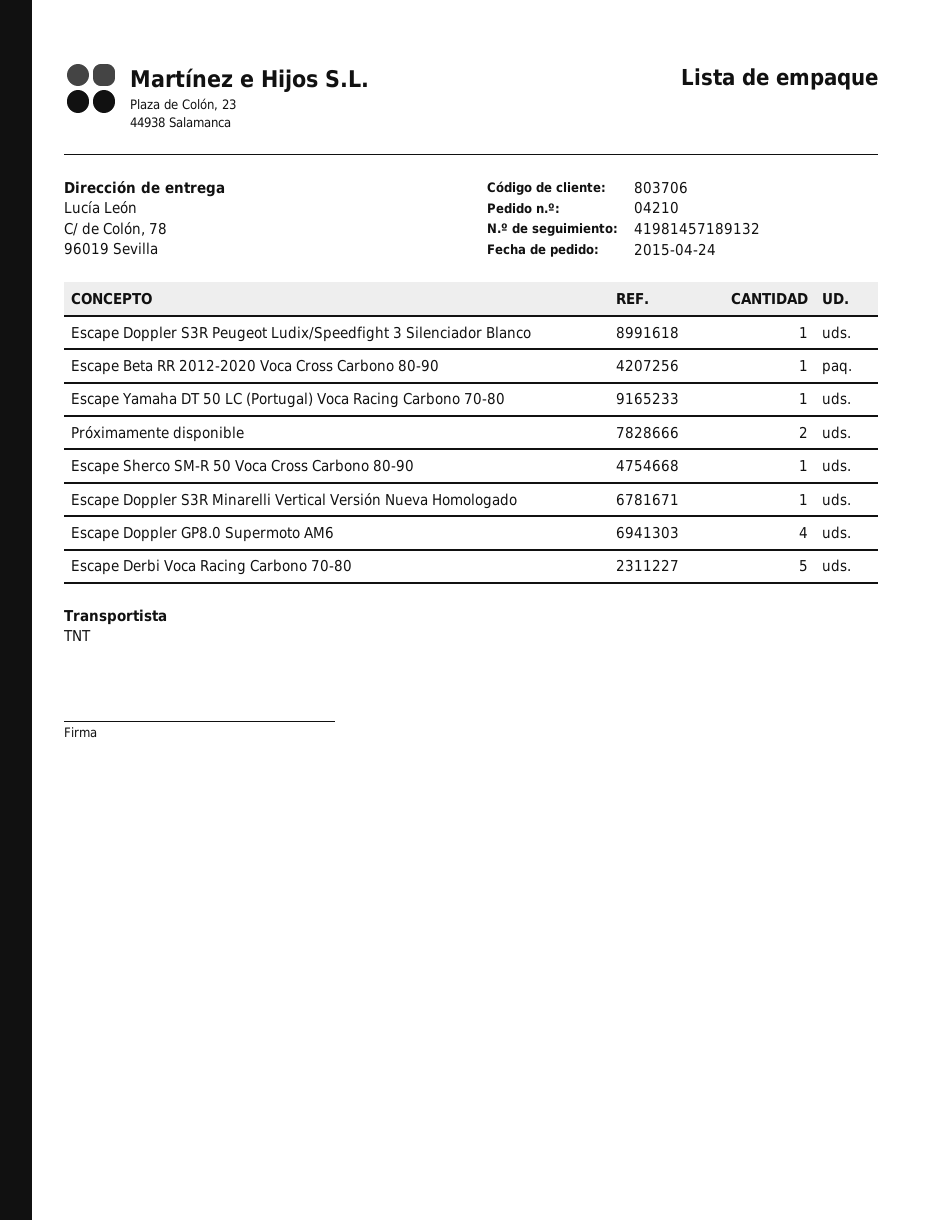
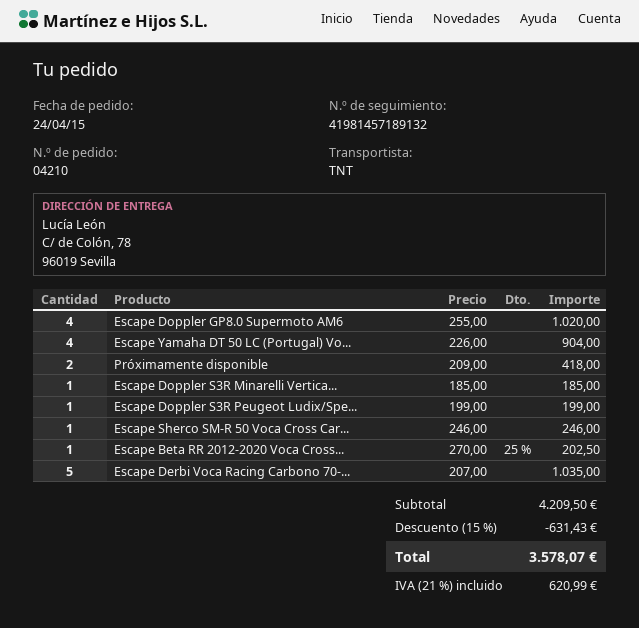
Escape Yamaha DT 50 LC (Portugal) Voca Racing Carbono 70-80: 1 -> 4

